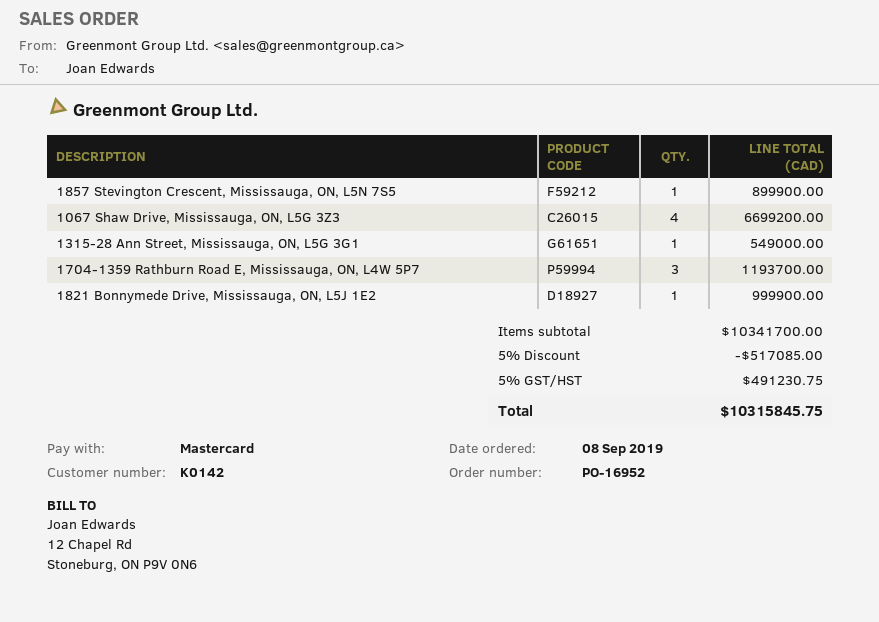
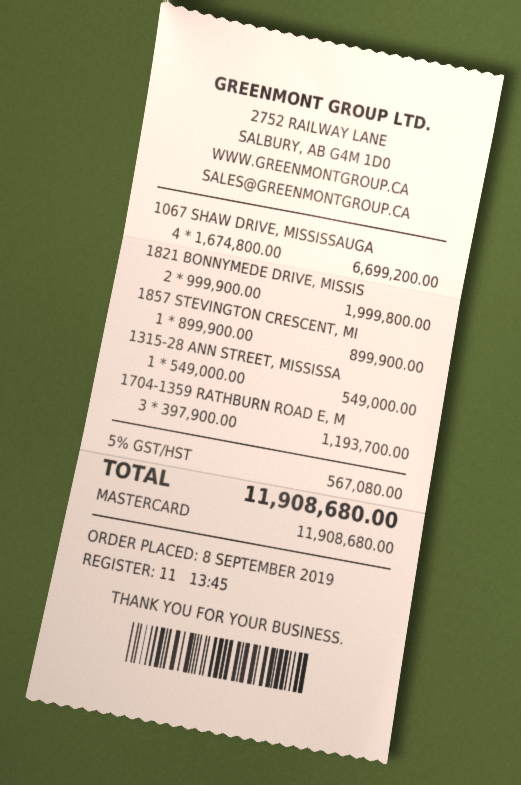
1821 Bonnymede Drive, Mississauga, ON, L5J 1E2: 1 for 999900.00 -> 2 for 1999800.00
discount: 5% = 517085.00 -> none
tax: 5% = 491230.75 -> 5% = 567080.00
total: 10315845.75 -> 11908680.00

